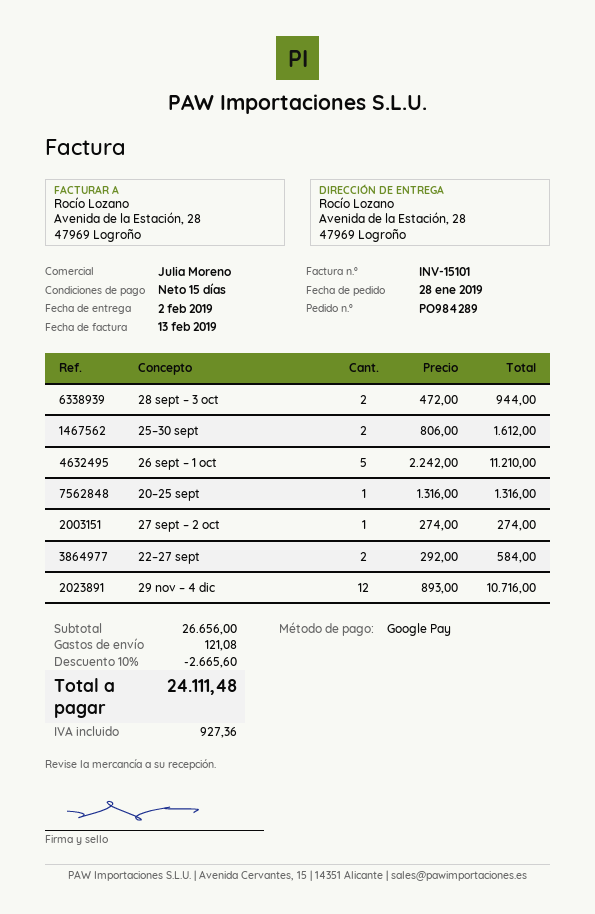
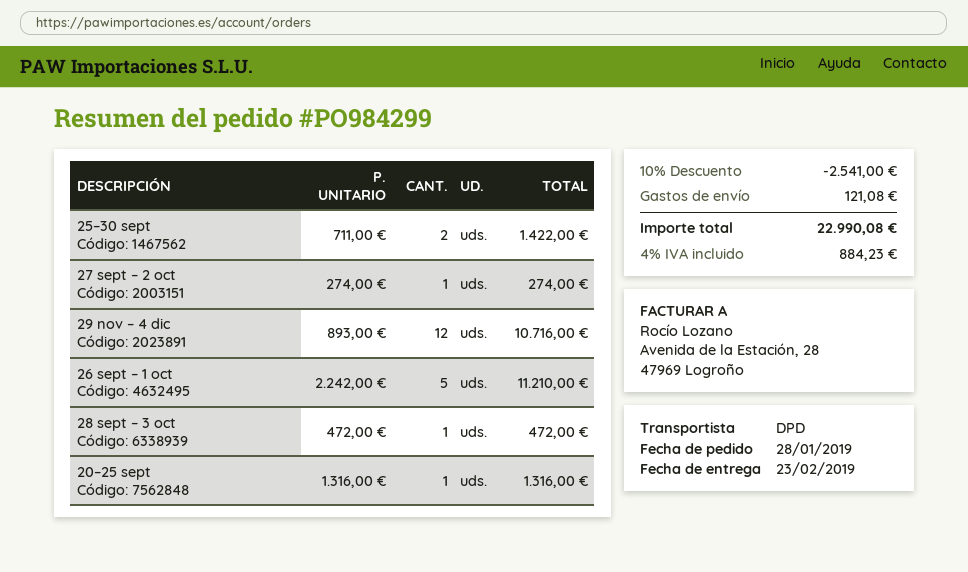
order number: PO984289 -> PO984299
delivery date: 2019-02-02 -> 2019-02-23
28 sept – 3 oct: 2 x 472.00 = 944.00 -> 1 x 472.00 = 472.00
25–30 sept: 2 x 806.00 = 1612.00 -> 2 x 711.00 = 1422.00
22–27 sept: 2 x 292.00 = 584.00 -> none
discount: 10% = 2665.60 -> 10% = 2541.00
tax: 927.36 -> 884.23
total: 24111.48 -> 22990.08

